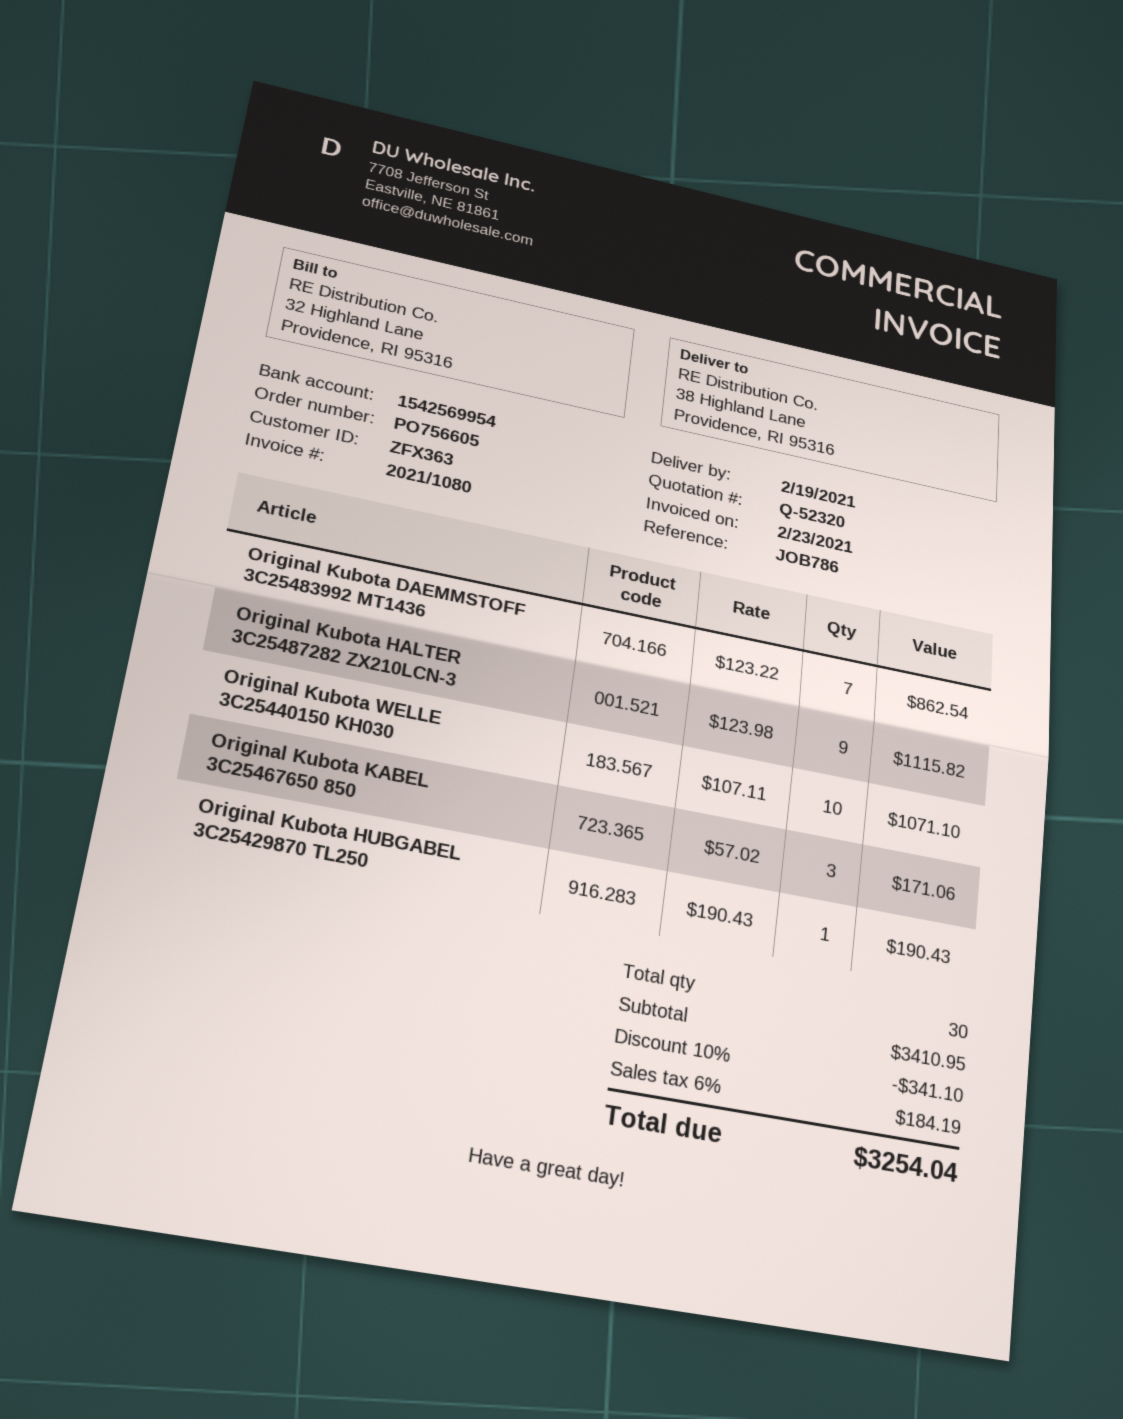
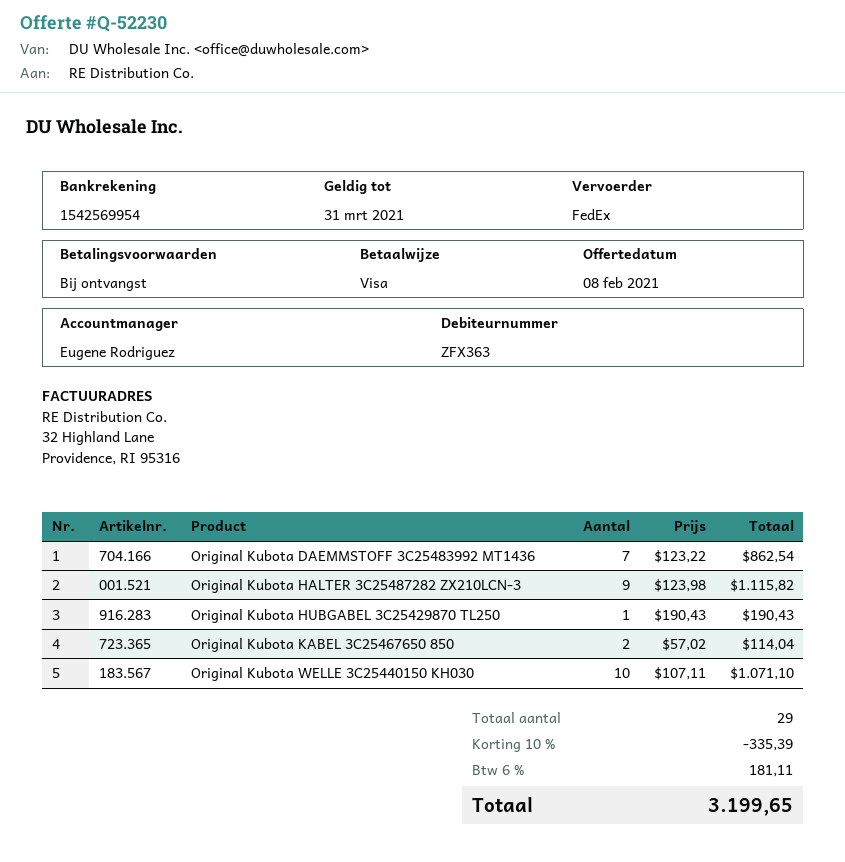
quote number: Q-52320 -> Q-52230
Original Kubota KABEL 3C25467650 850: 3 x 57.02 = 171.06 -> 2 x 57.02 = 114.04
total quantity: 30 -> 29
discount: 10% = 341.10 -> 10% = 335.39
tax: 6% = 184.19 -> 6% = 181.11
total: 3254.04 -> 3199.65

